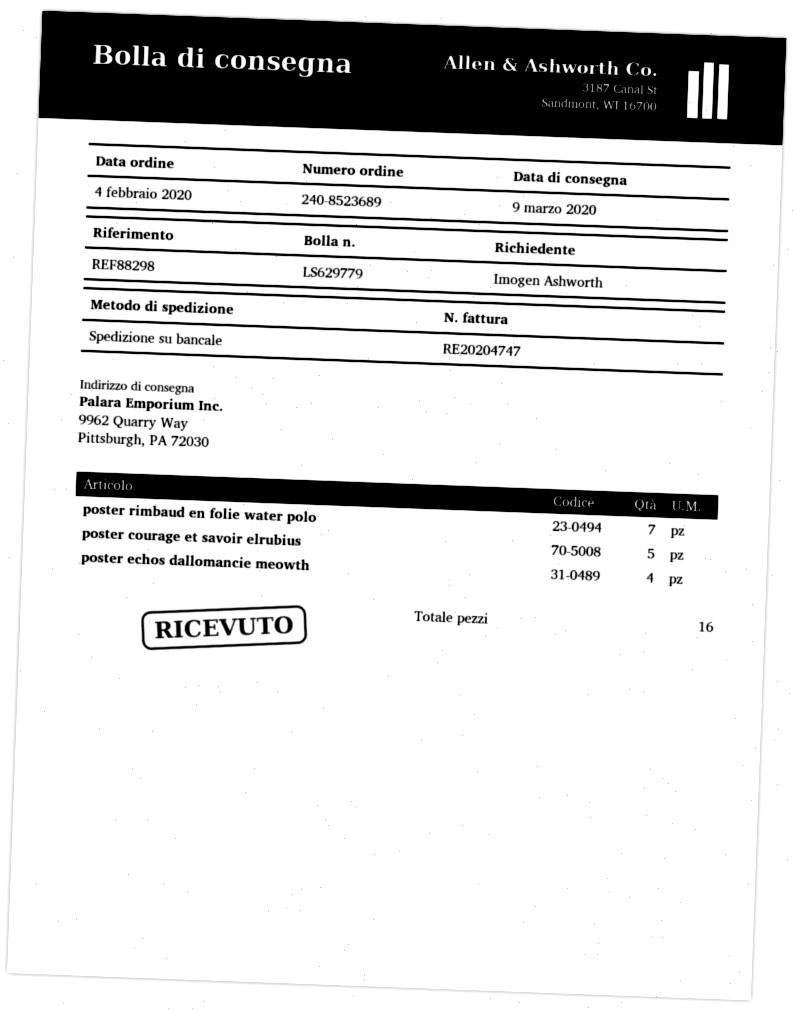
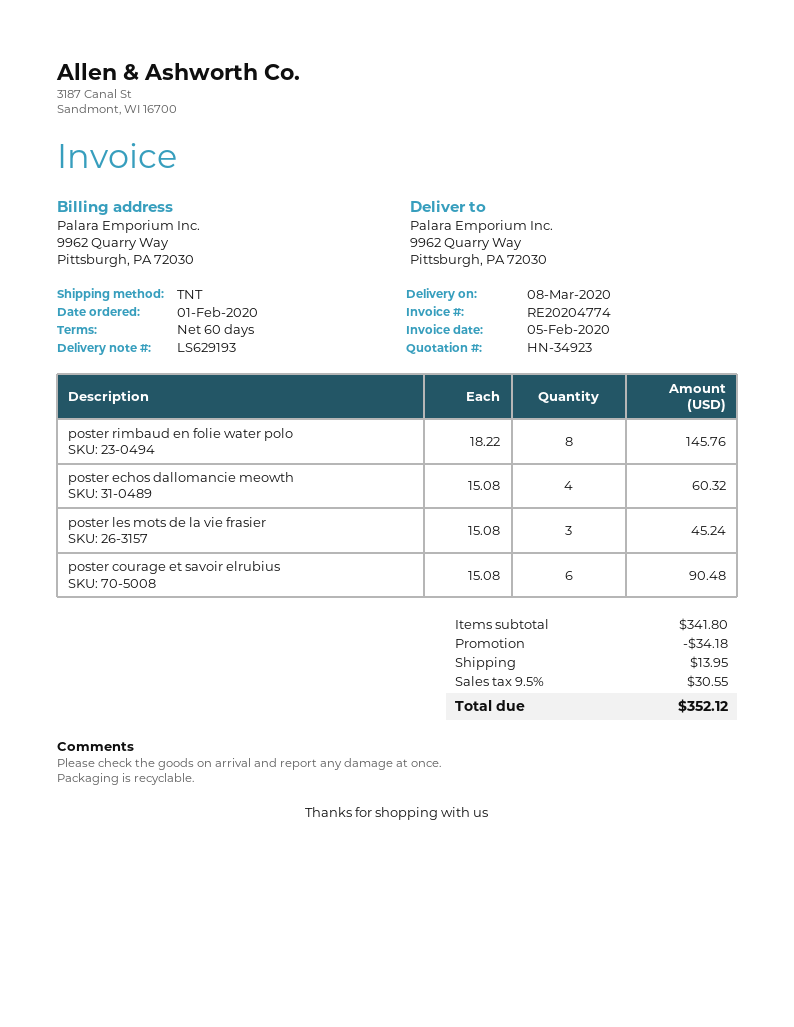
order date: 2020-02-04 -> 2020-02-01
delivery note number: LS629779 -> LS629193
delivery date: 2020-03-09 -> 2020-03-08
invoice number: RE20204747 -> RE20204774
shipping method: pallet freight -> TNT
poster rimbaud en folie water polo: 7 -> 8
poster courage et savoir elrubius: 5 -> 6
poster les mots de la vie frasier: none -> 3

